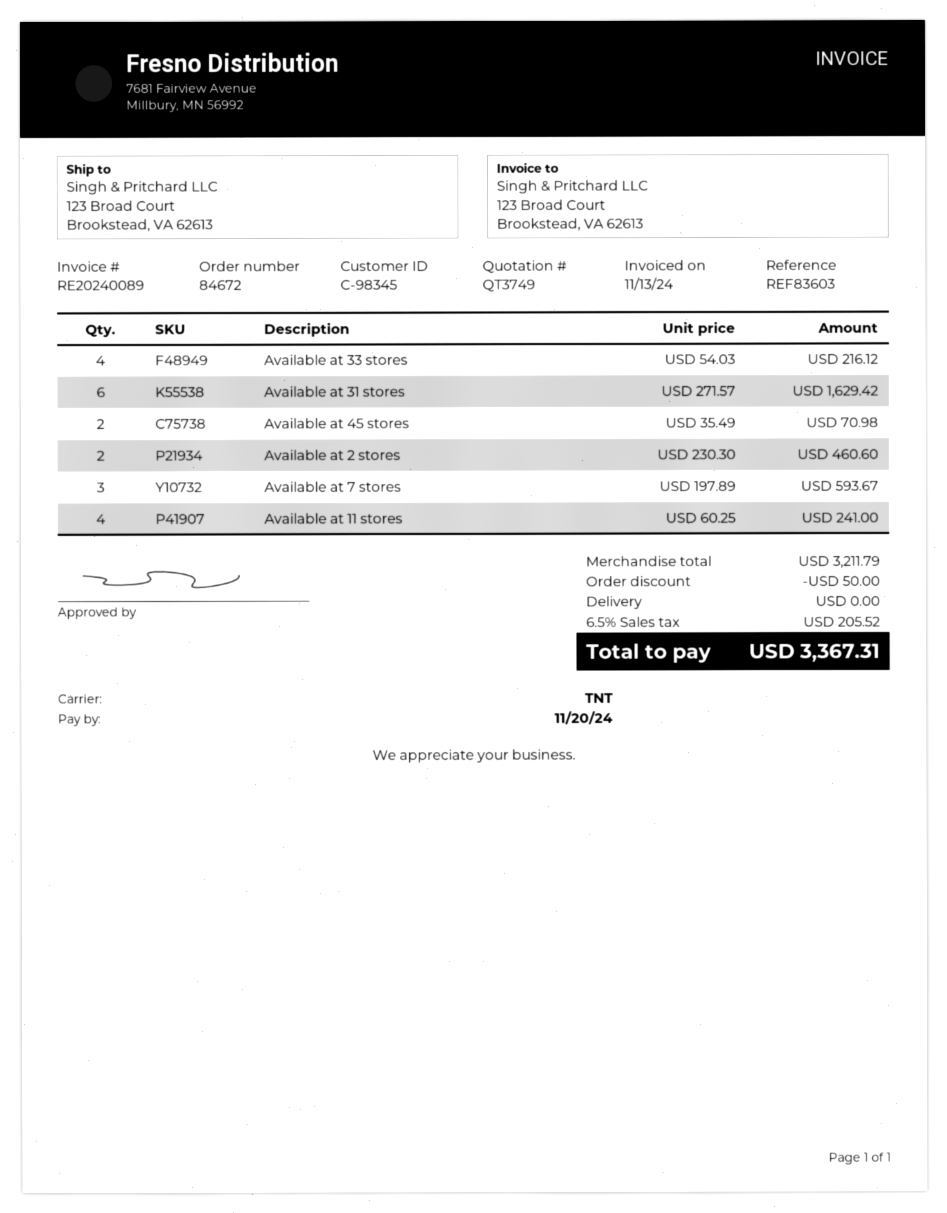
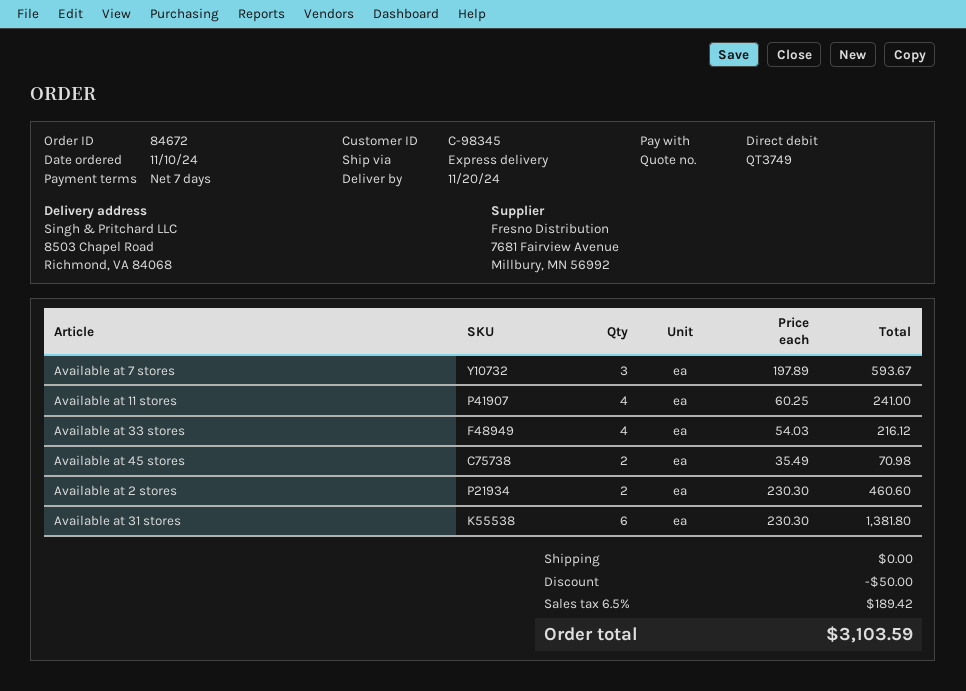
shipping method: TNT -> express
ship to: 123 Broad Court, Brookstead, VA 62613 -> 8503 Chapel Road, Richmond, VA 84068
Available at 31 stores: 6 x 271.57 = 1629.42 -> 6 x 230.30 = 1381.80
tax: 6.5% = 205.52 -> 6.5% = 189.42
total: 3367.31 -> 3103.59

